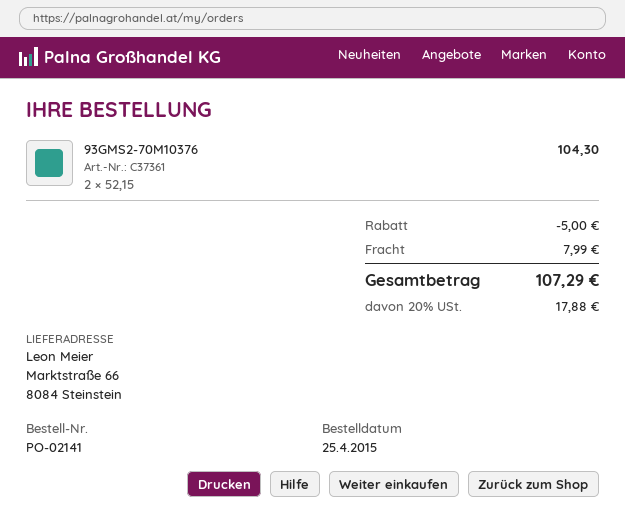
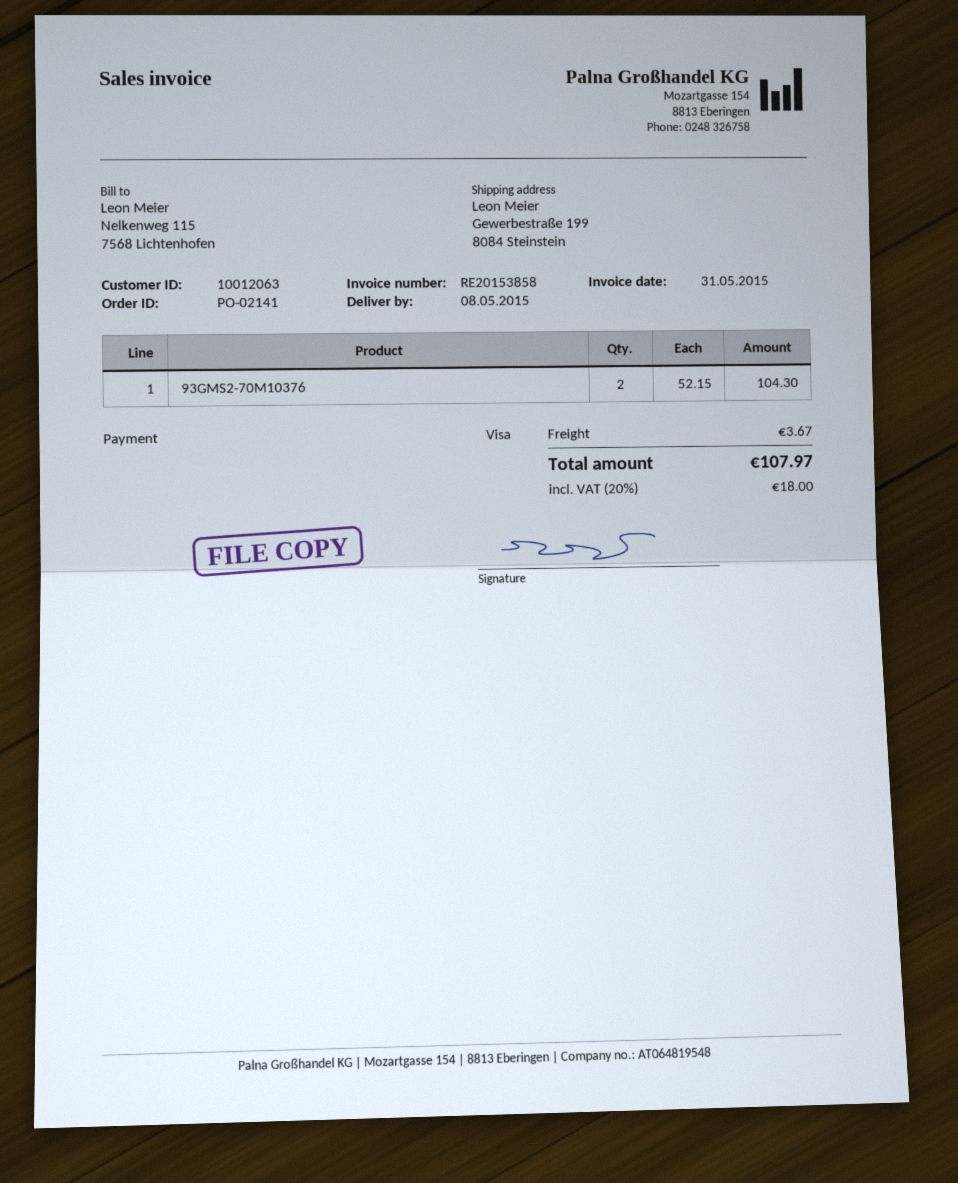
ship to: Marktstraße 66, 8084 Steinstein -> Gewerbestraße 199, 8084 Steinstein
discount: 5.00 -> none
shipping: 7.99 -> 3.67
tax: 20% = 17.88 -> 20% = 18.00
total: 107.29 -> 107.97

